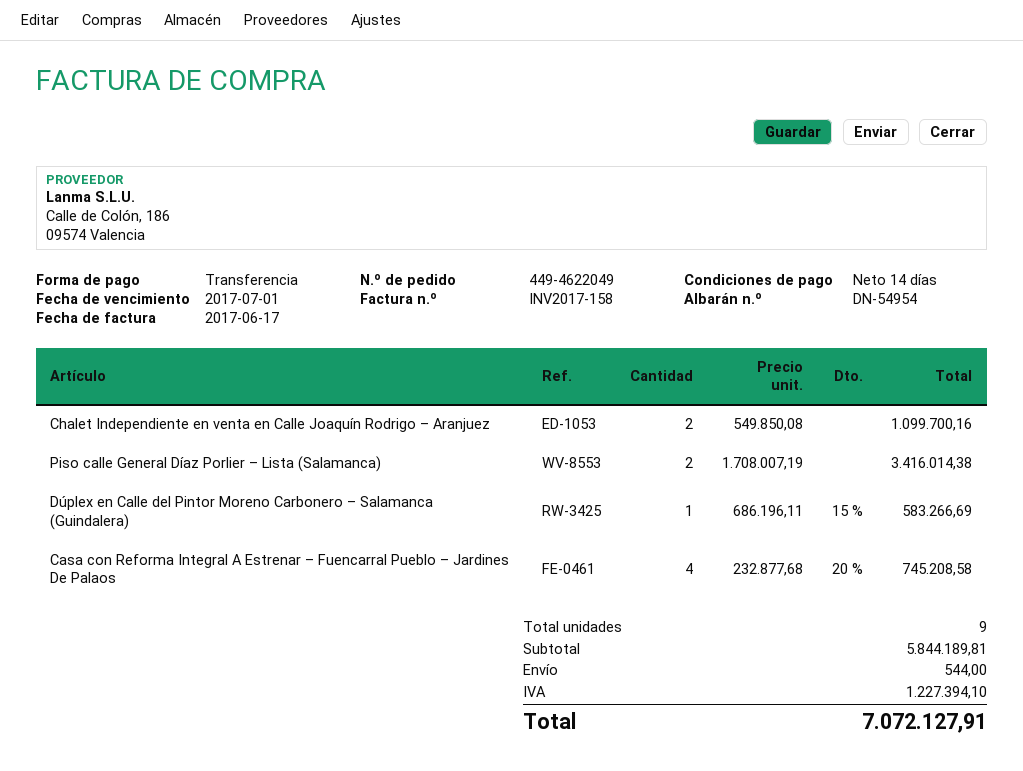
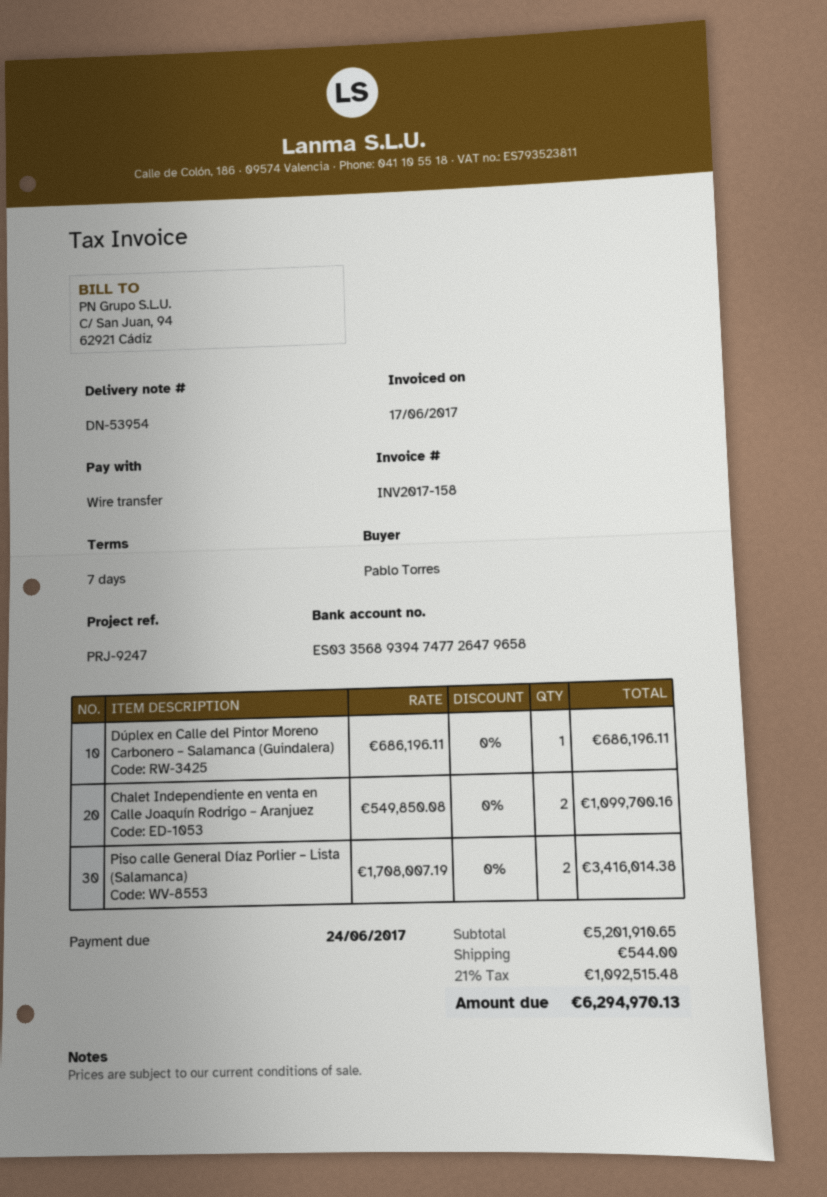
delivery note number: DN-54954 -> DN-53954
payment terms: 14 days -> 7 days
due date: 2017-07-01 -> 2017-06-24
Dúplex en Calle del Pintor Moreno Carbonero – Salamanca (Guindalera): 1 x 686196.11 - 15% = 583266.69 -> 1 x 686196.11 = 686196.11
Casa con Reforma Integral A Estrenar – Fuencarral Pueblo – Jardines De Palaos: 4 x 232877.68 - 20% = 745208.58 -> none
subtotal: 5844189.81 -> 5201910.65
tax: 1227394.10 -> 1092515.48
total: 7072127.91 -> 6294970.13

